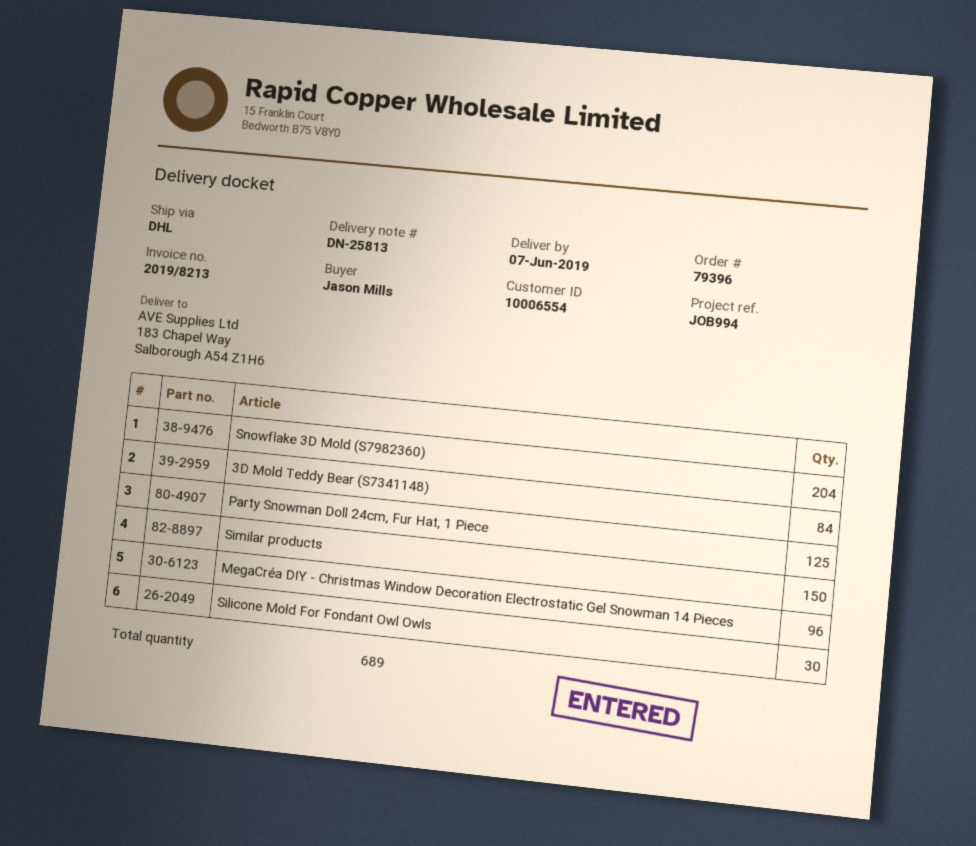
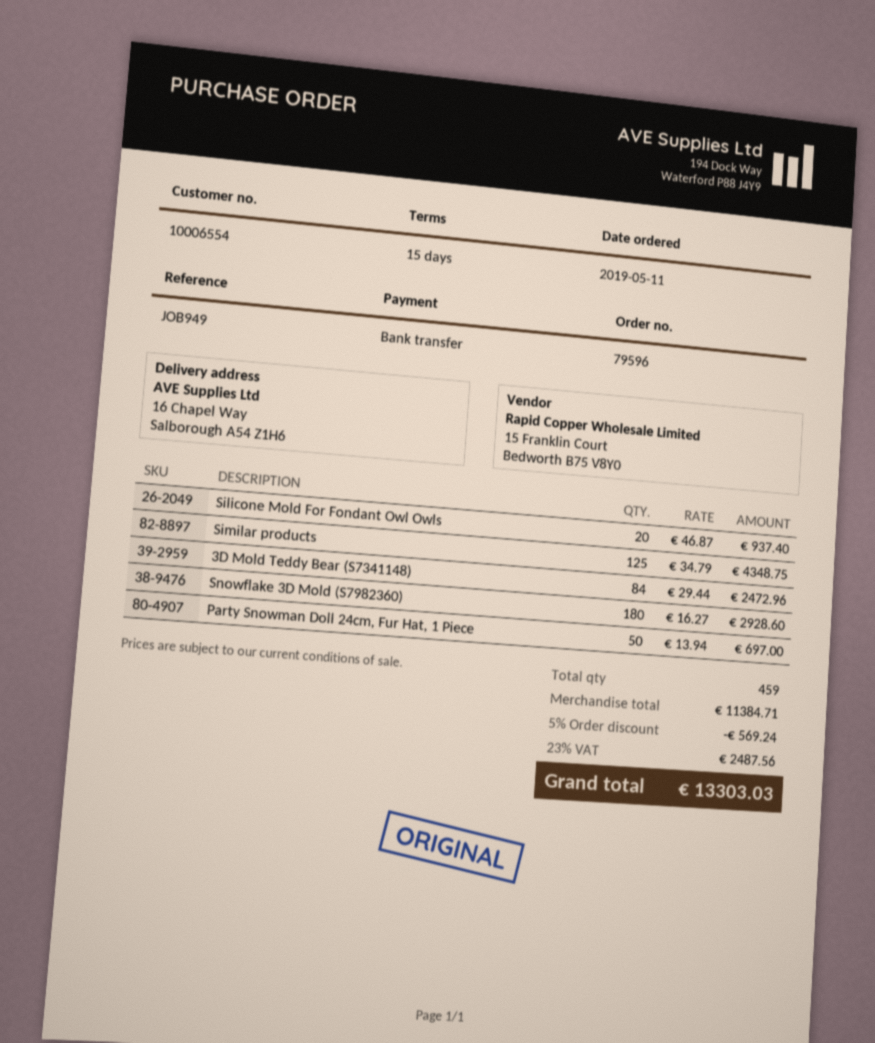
order number: 79396 -> 79596
reference: JOB994 -> JOB949
ship to: 183 Chapel Way, Salborough A54 Z1H6 -> 16 Chapel Way, Salborough A54 Z1H6
Snowflake 3D Mold (S7982360): 204 -> 180
Party Snowman Doll 24cm, Fur Hat, 1 Piece: 125 -> 50
Similar products: 150 -> 125
MegaCréa DIY - Christmas Window Decoration Electrostatic Gel Snowman 14 Pieces: 96 -> none
Silicone Mold For Fondant Owl Owls: 30 -> 20
total quantity: 689 -> 459

